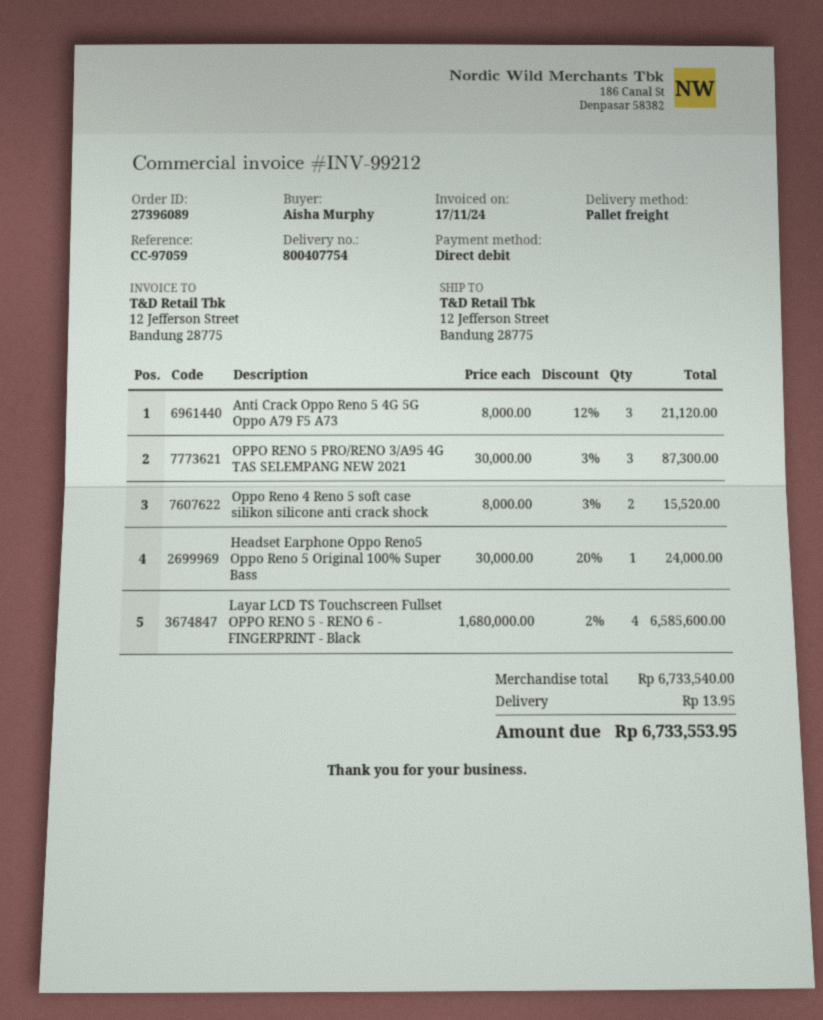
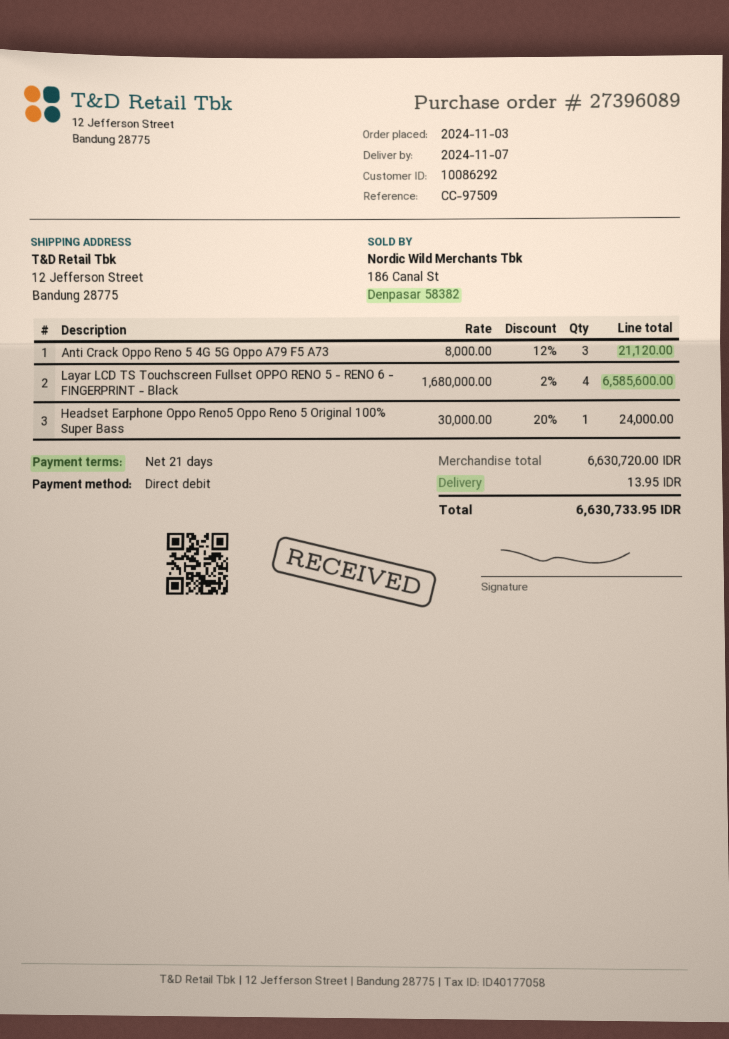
reference: CC-97059 -> CC-97509
OPPO RENO 5 PRO/RENO 3/A95 4G TAS SELEMPANG NEW 2021: 3 x 30000.00 - 3% = 87300.00 -> none
Oppo Reno 4 Reno 5 soft case silikon silicone anti crack shock: 2 x 8000.00 - 3% = 15520.00 -> none
subtotal: 6733540.00 -> 6630720.00
total: 6733553.95 -> 6630733.95

